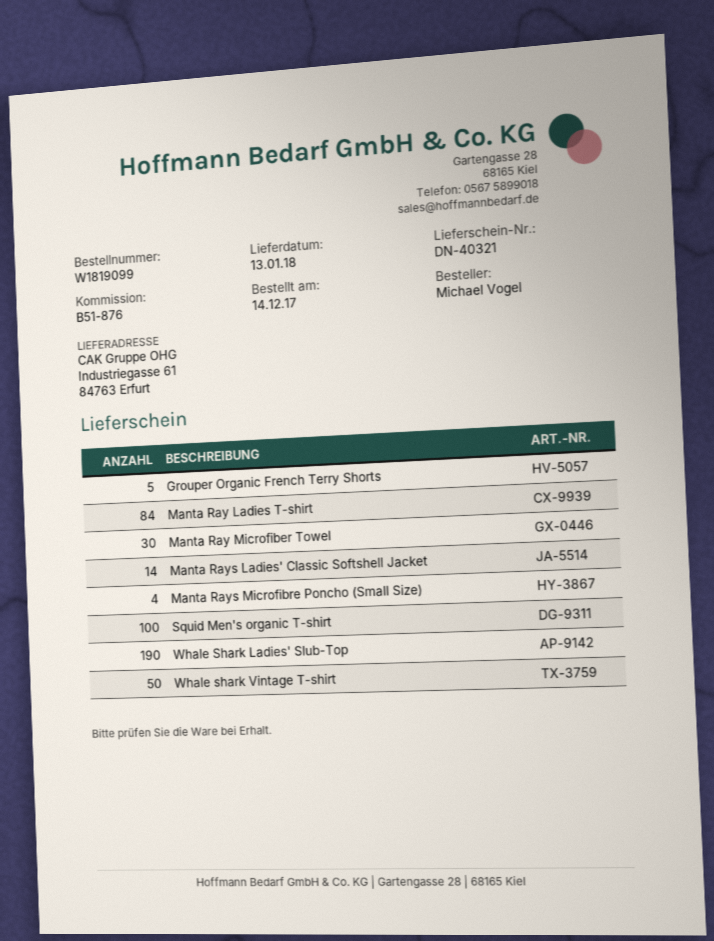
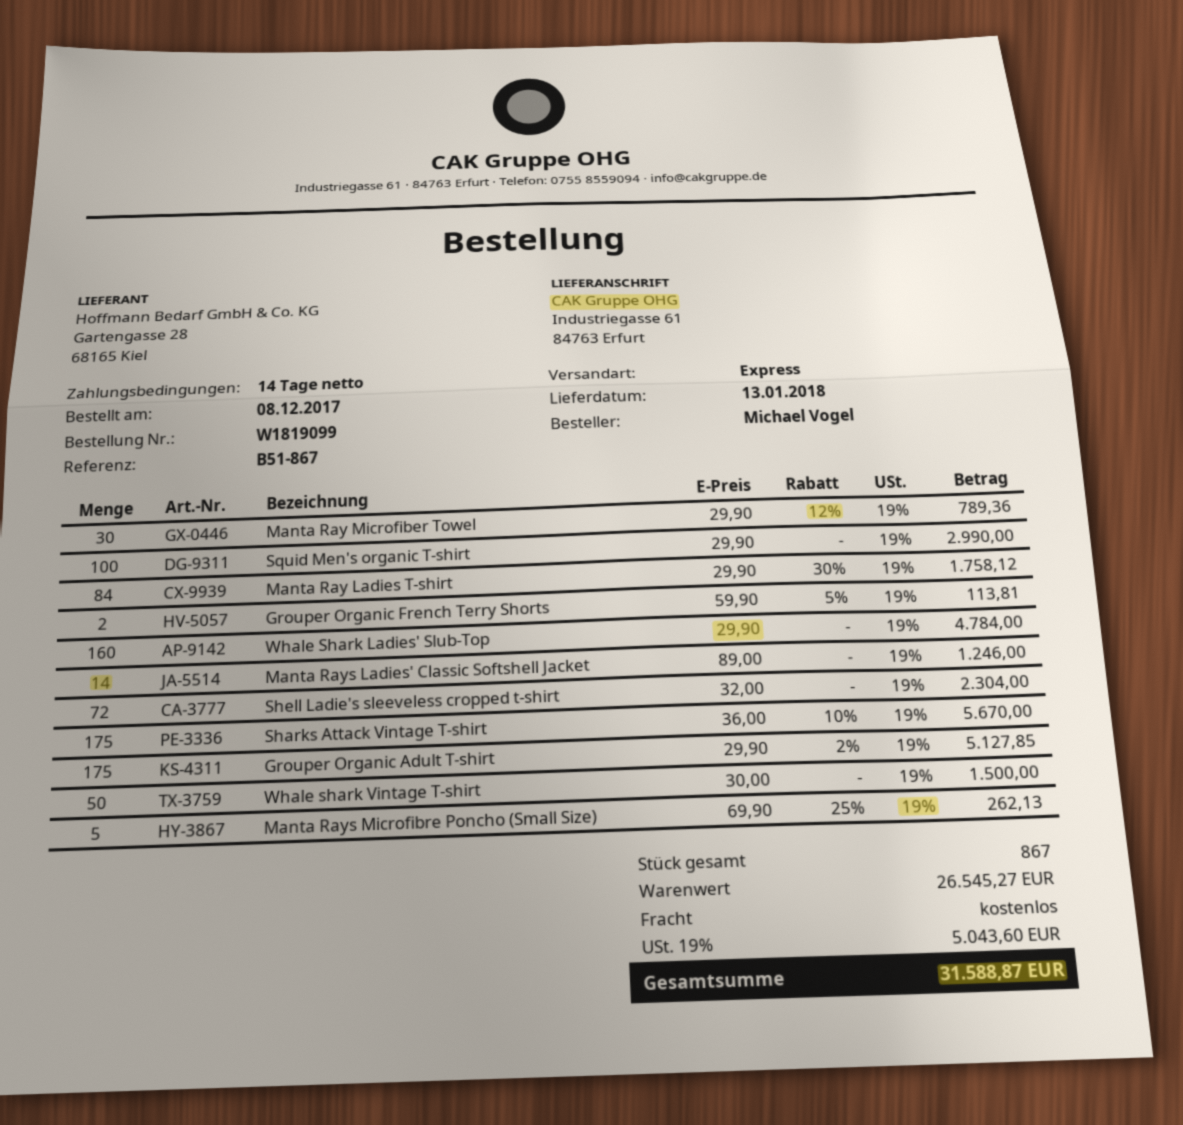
order date: 2017-12-14 -> 2017-12-08
reference: B51-876 -> B51-867
Grouper Organic French Terry Shorts: 5 -> 2
Manta Rays Microfibre Poncho (Small Size): 4 -> 5
Whale Shark Ladies' Slub-Top: 190 -> 160
Shell Ladie's sleeveless cropped t-shirt: none -> 72
Sharks Attack Vintage T-shirt: none -> 175
Grouper Organic Adult T-shirt: none -> 175

